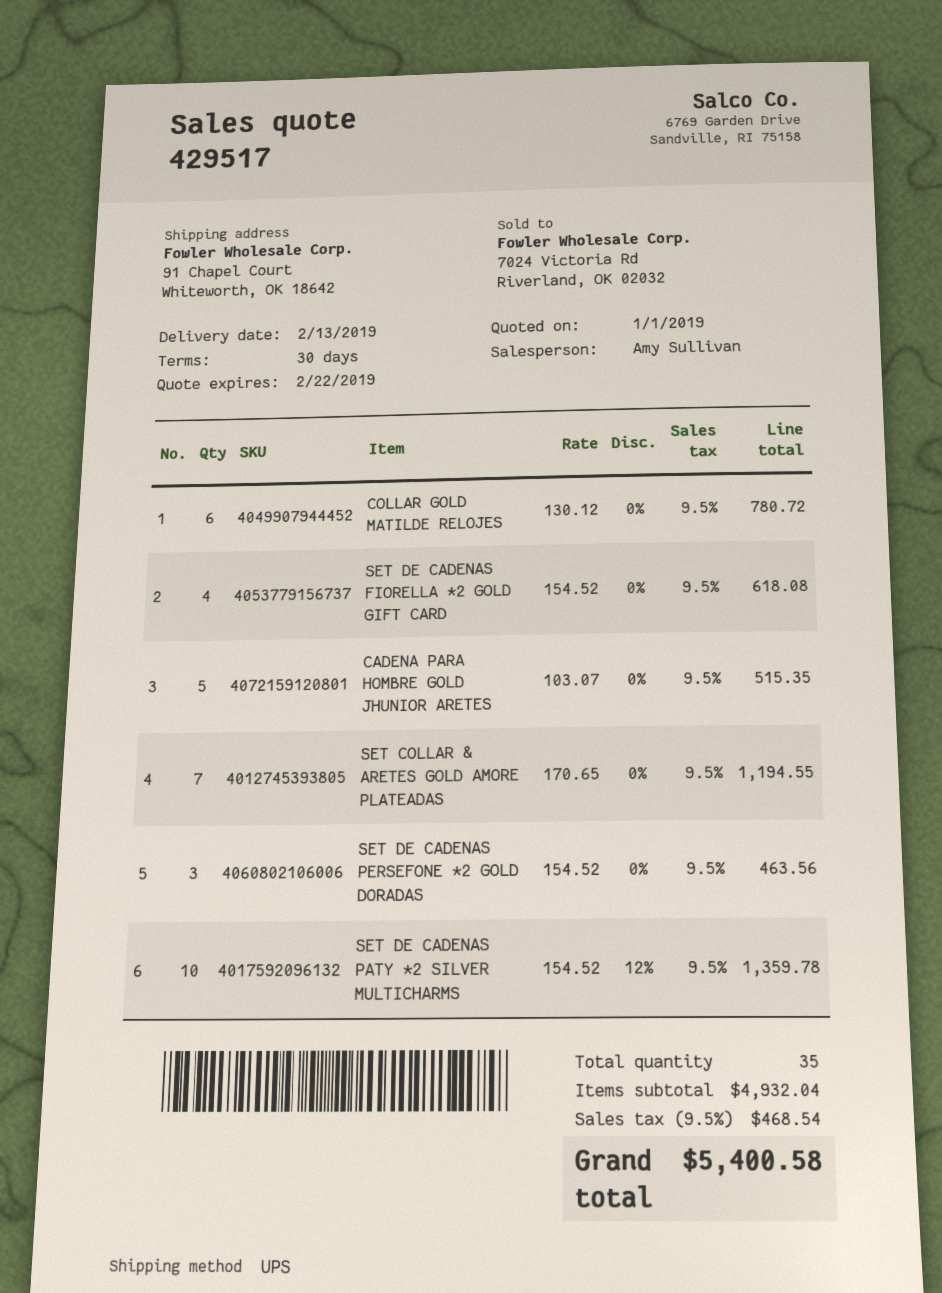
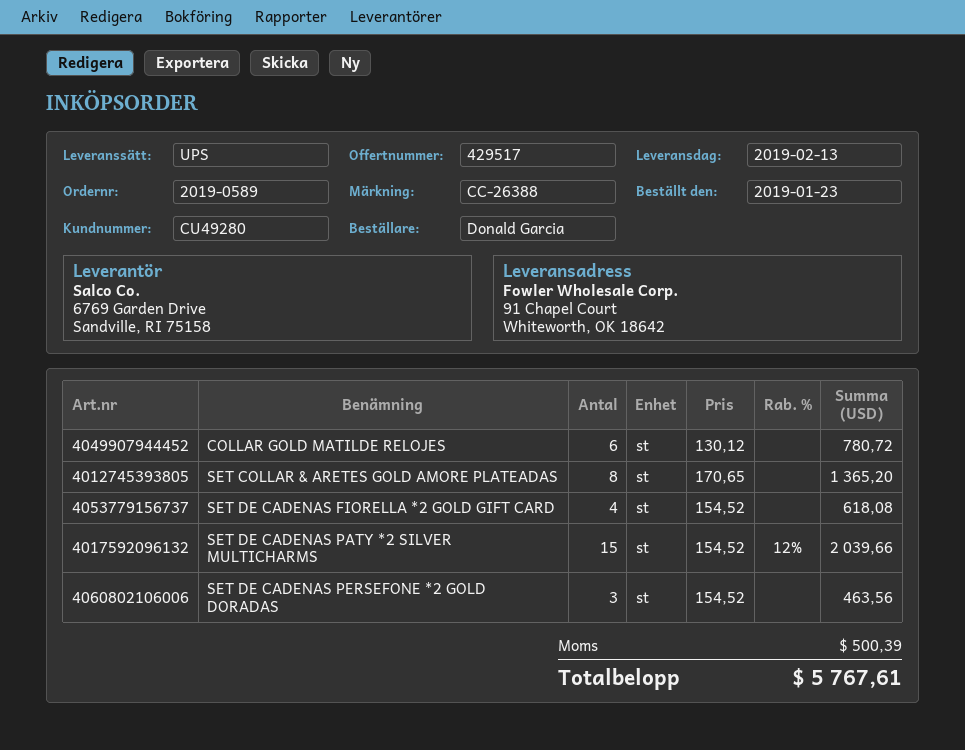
CADENA PARA HOMBRE GOLD JHUNIOR ARETES: 5 x 103.07 = 515.35 -> none
SET COLLAR & ARETES GOLD AMORE PLATEADAS: 7 x 170.65 = 1194.55 -> 8 x 170.65 = 1365.20
SET DE CADENAS PATY *2 SILVER MULTICHARMS: 10 x 154.52 - 12% = 1359.78 -> 15 x 154.52 - 12% = 2039.66
tax: 468.54 -> 500.39
total: 5400.58 -> 5767.61

